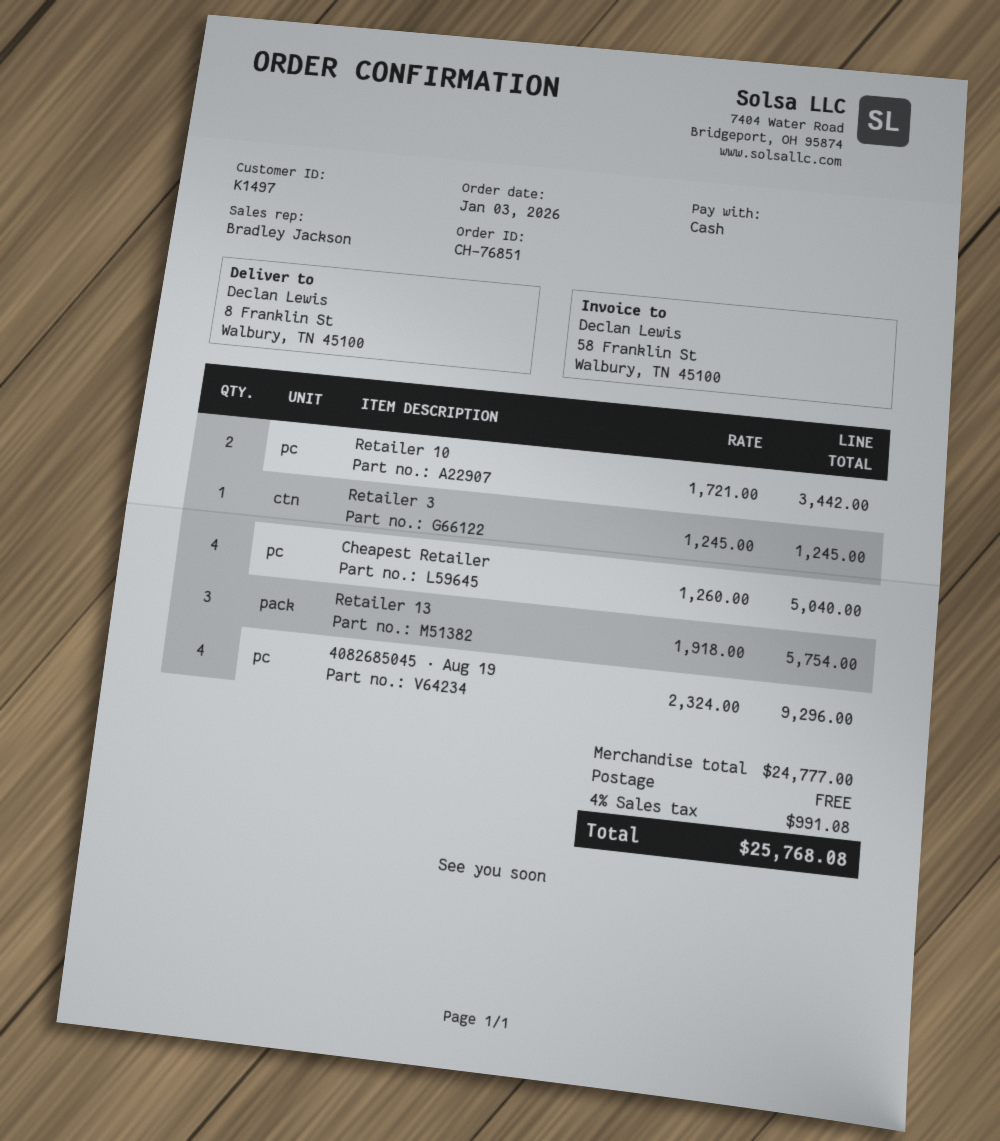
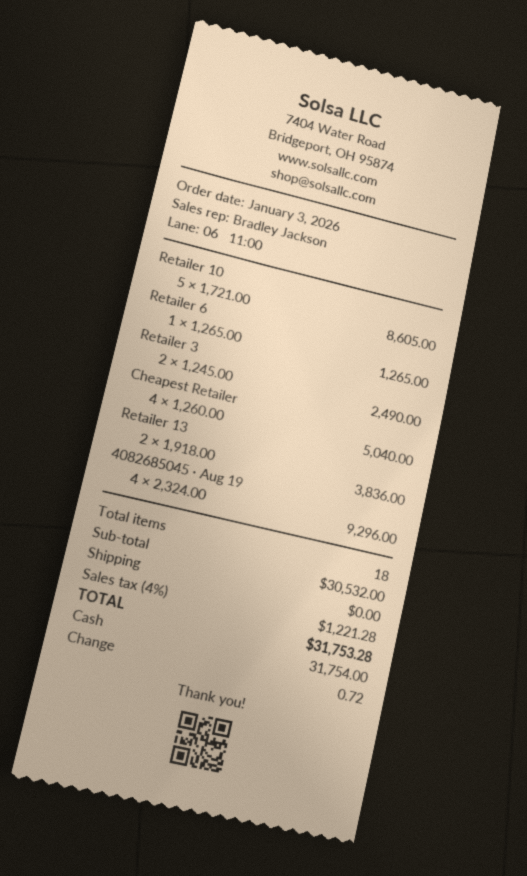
Retailer 10: 2 x 1721.00 = 3442.00 -> 5 x 1721.00 = 8605.00
Retailer 3: 1 x 1245.00 = 1245.00 -> 2 x 1245.00 = 2490.00
Retailer 13: 3 x 1918.00 = 5754.00 -> 2 x 1918.00 = 3836.00
Retailer 6: none -> 1 x 1265.00 = 1265.00
subtotal: 24777.00 -> 30532.00
tax: 4% = 991.08 -> 4% = 1221.28
total: 25768.08 -> 31753.28

